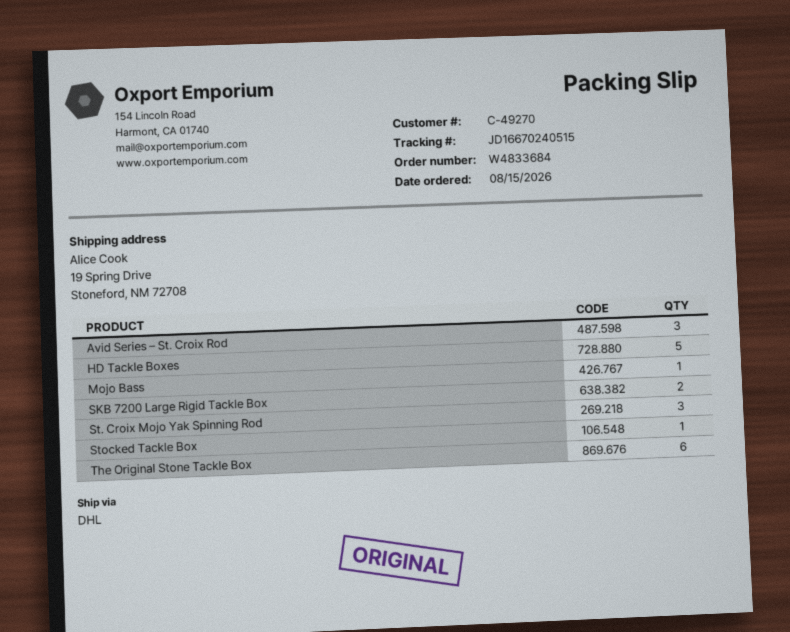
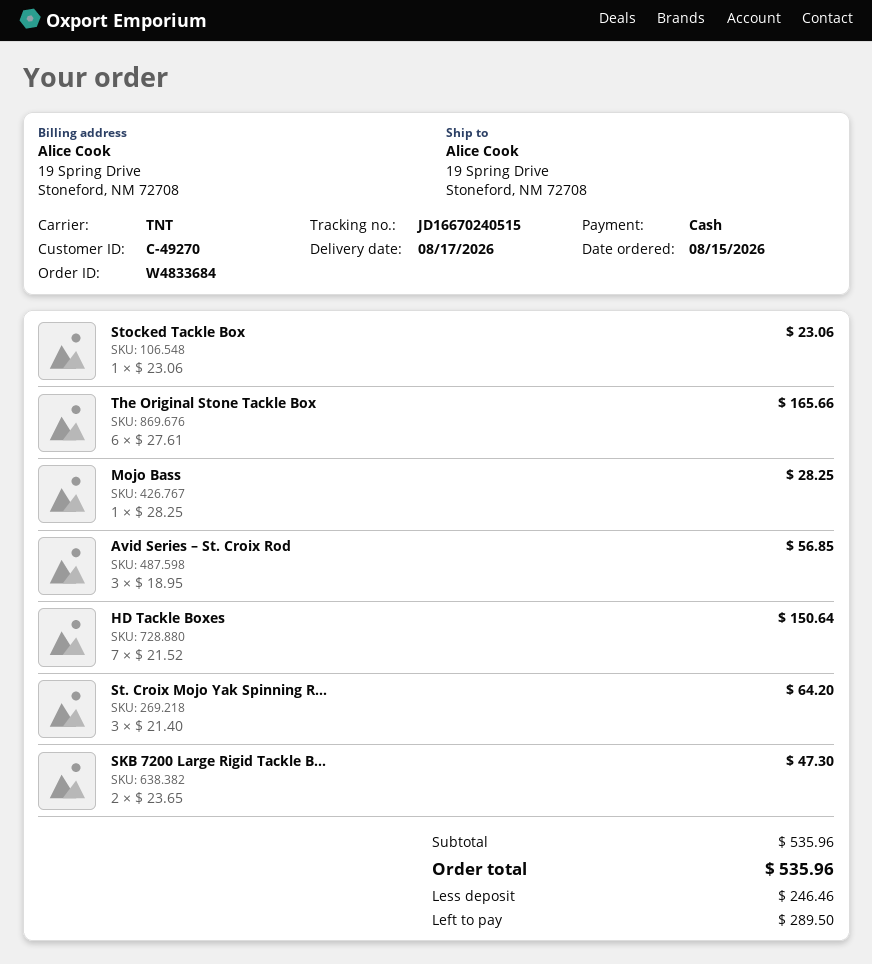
shipping method: DHL -> TNT
HD Tackle Boxes: 5 -> 7

